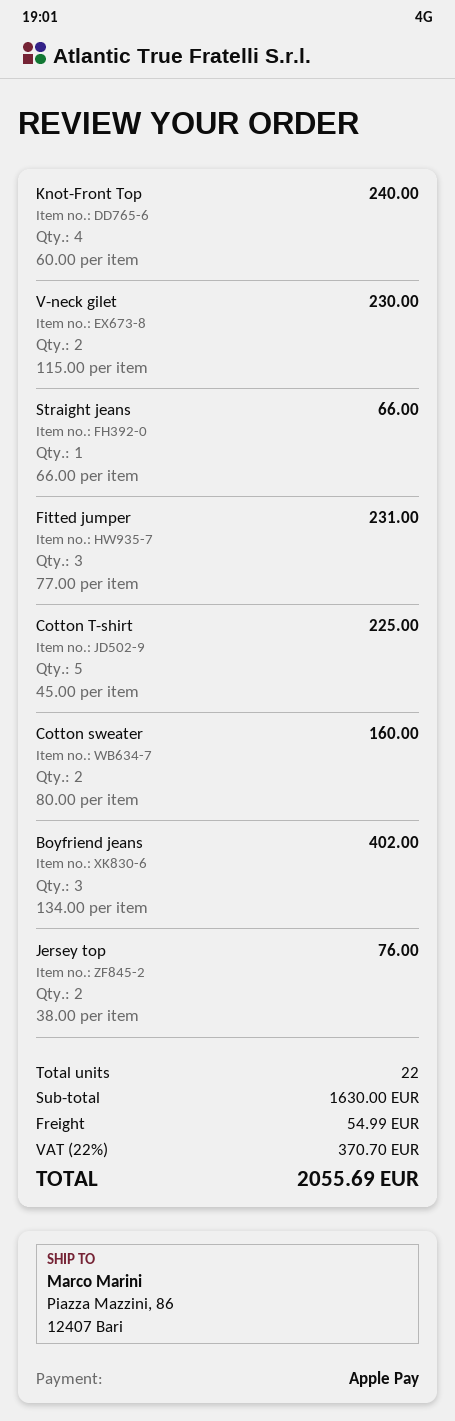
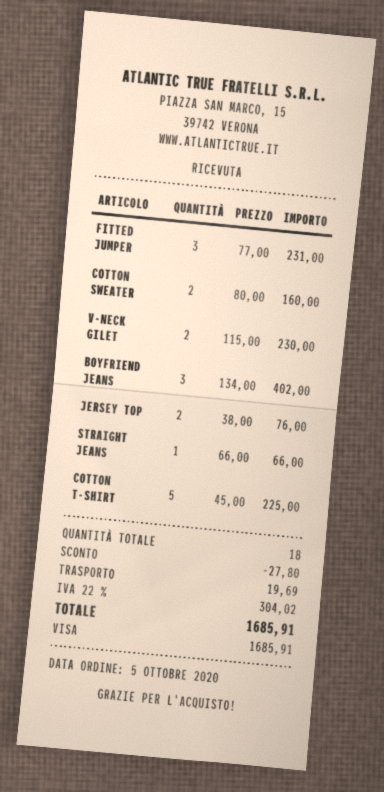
payment method: Apple Pay -> Visa
Knot-Front Top: 4 x 60.00 = 240.00 -> none
total quantity: 22 -> 18
discount: none -> 27.80
shipping: 54.99 -> 19.69
tax: 22% = 370.70 -> 22% = 304.02
total: 2055.69 -> 1685.91

